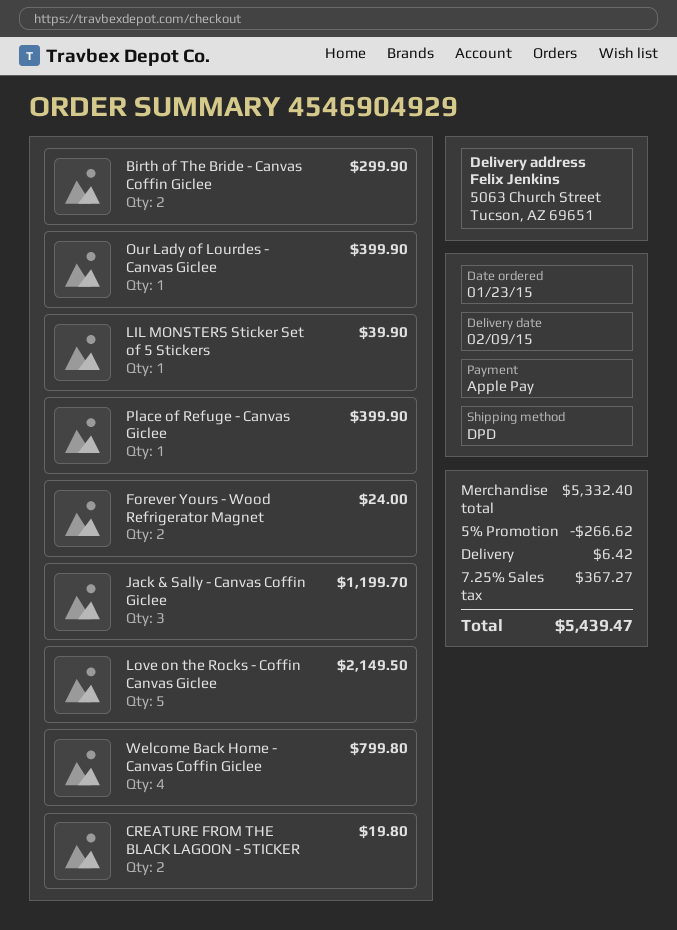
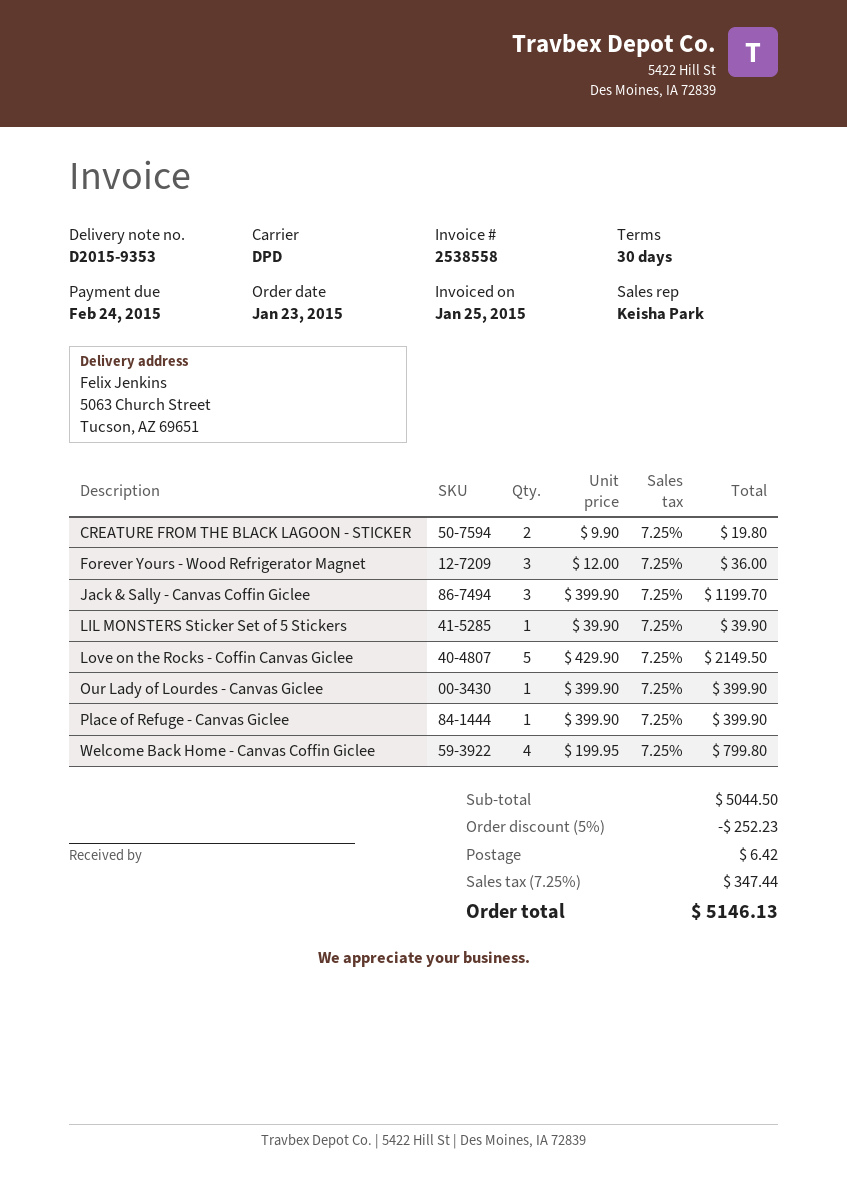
Birth of The Bride - Canvas Coffin Giclee: 2 for 299.90 -> none
Forever Yours - Wood Refrigerator Magnet: 2 for 24.00 -> 3 for 36.00
subtotal: 5332.40 -> 5044.50
discount: 5% = 266.62 -> 5% = 252.23
tax: 7.25% = 367.27 -> 7.25% = 347.44
total: 5439.47 -> 5146.13

